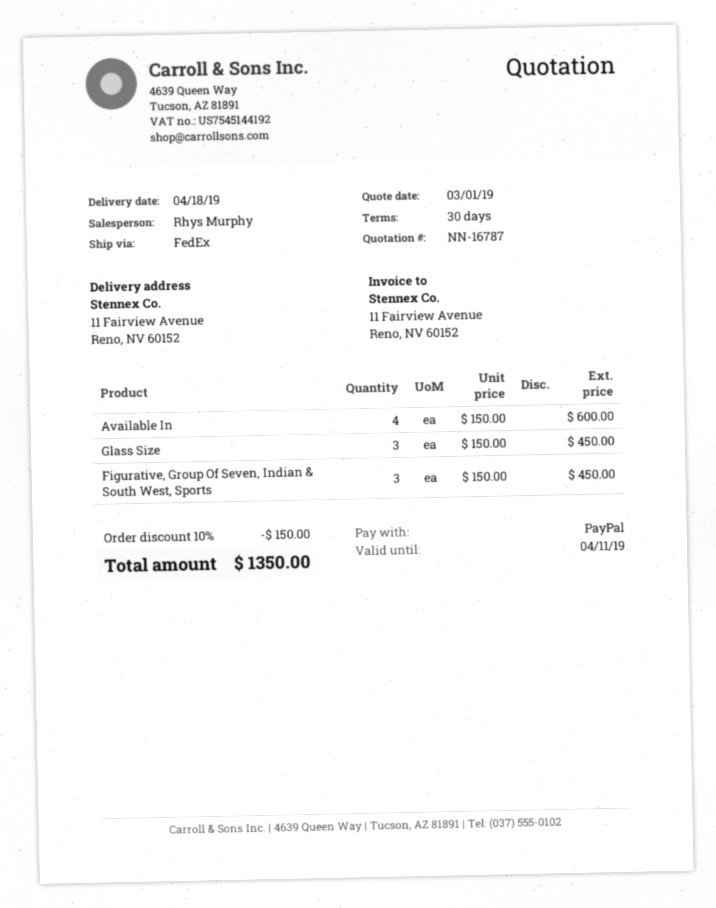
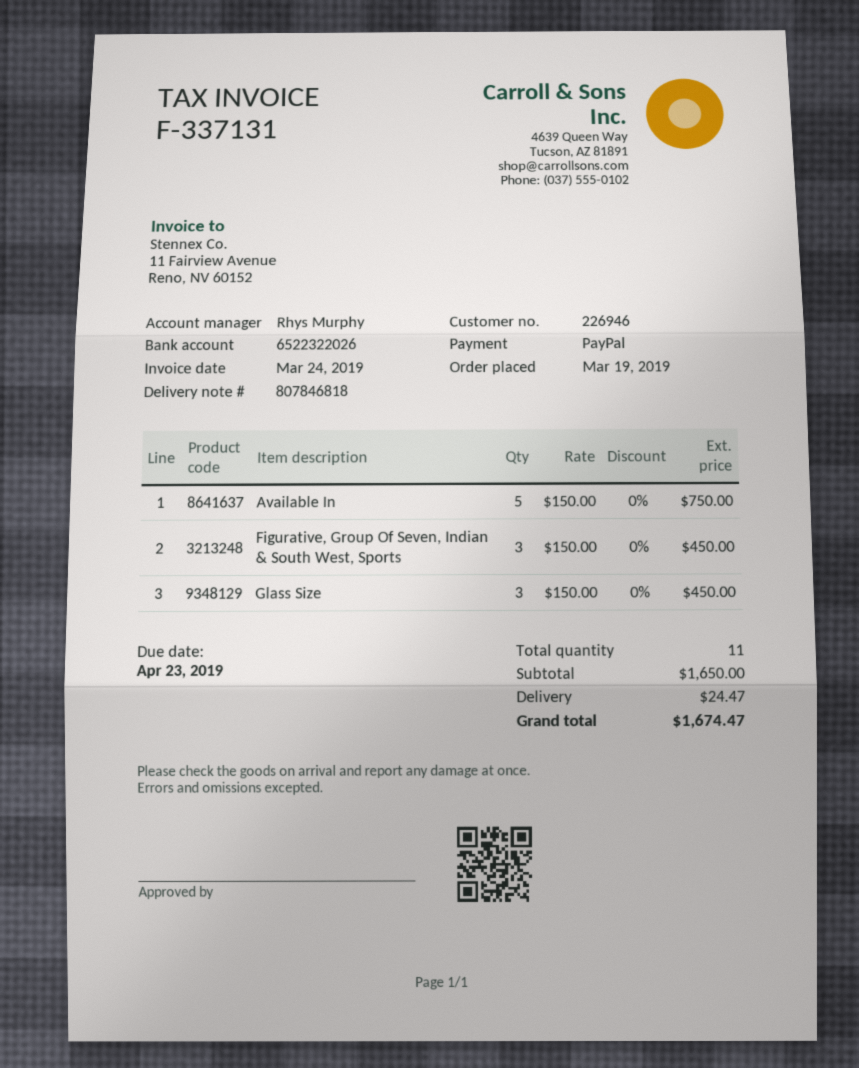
Available In: 4 x 150.00 = 600.00 -> 5 x 150.00 = 750.00
discount: 10% = 150.00 -> none
shipping: none -> 24.47
total: 1350.00 -> 1674.47

